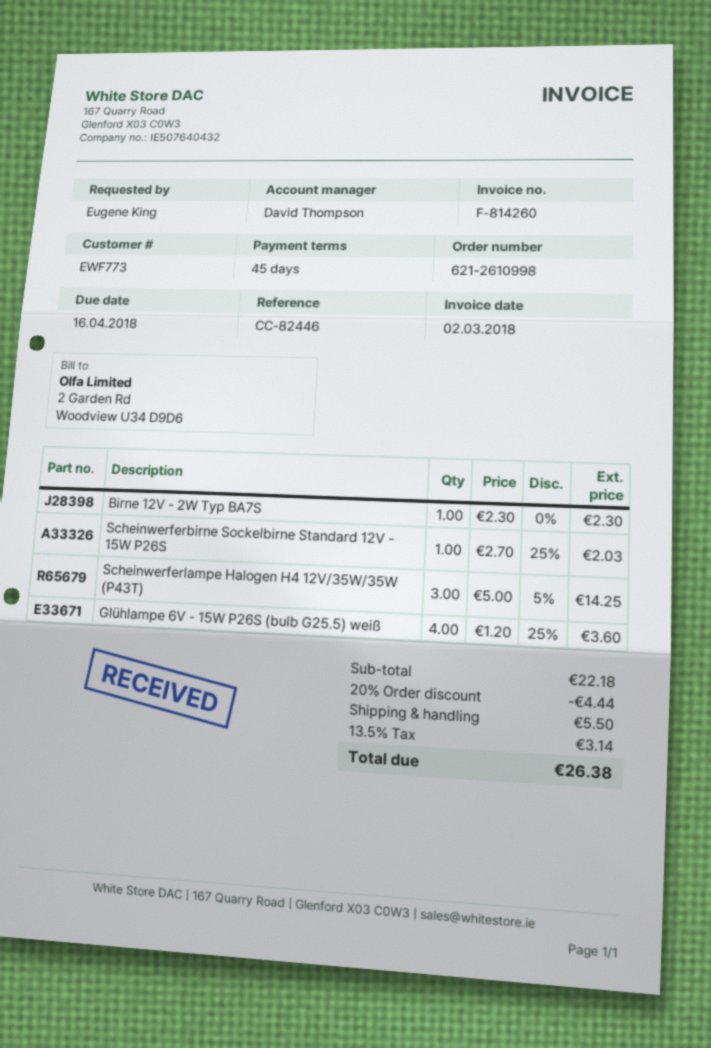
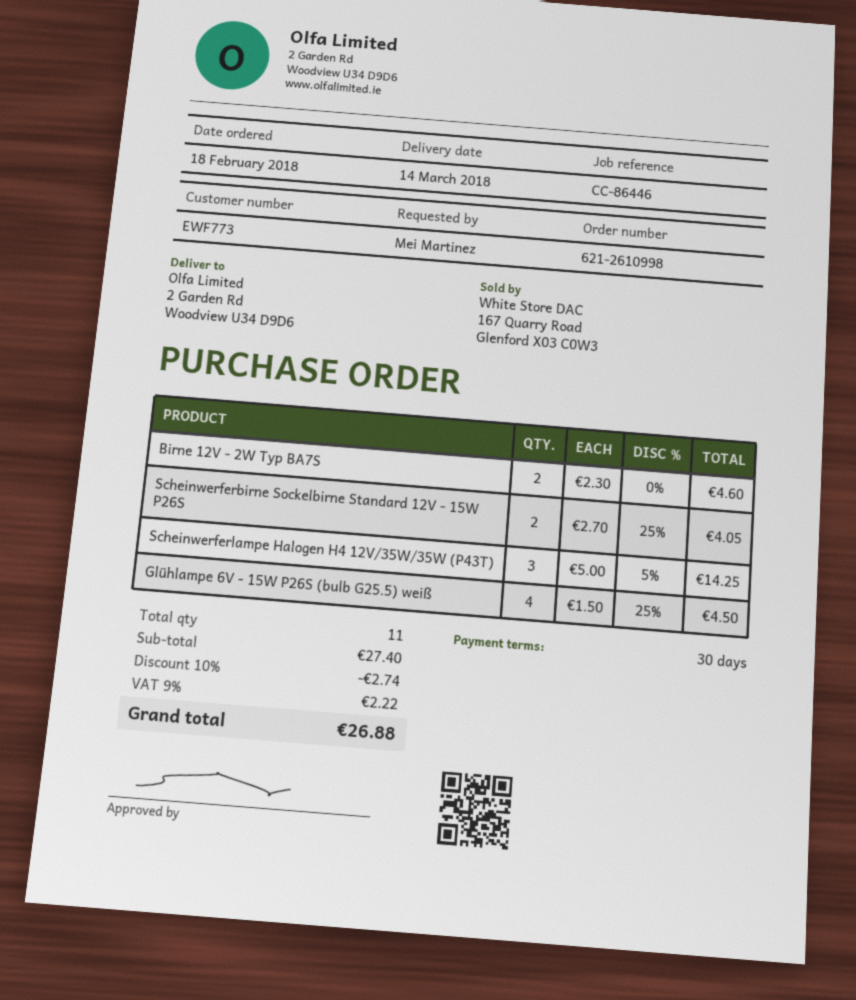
payment terms: 45 days -> 30 days
reference: CC-82446 -> CC-86446
ordered by: Eugene King -> Mei Martinez
Birne 12V - 2W Typ BA7S: 1 x 2.30 = 2.30 -> 2 x 2.30 = 4.60
Scheinwerferbirne Sockelbirne Standard 12V - 15W P26S: 1 x 2.70 - 25% = 2.03 -> 2 x 2.70 - 25% = 4.05
Glühlampe 6V - 15W P26S (bulb G25.5) weiß: 4 x 1.20 - 25% = 3.60 -> 4 x 1.50 - 25% = 4.50
subtotal: 22.18 -> 27.40
discount: 20% = 4.44 -> 10% = 2.74
shipping: 5.50 -> none
tax: 13.5% = 3.14 -> 9% = 2.22
total: 26.38 -> 26.88

